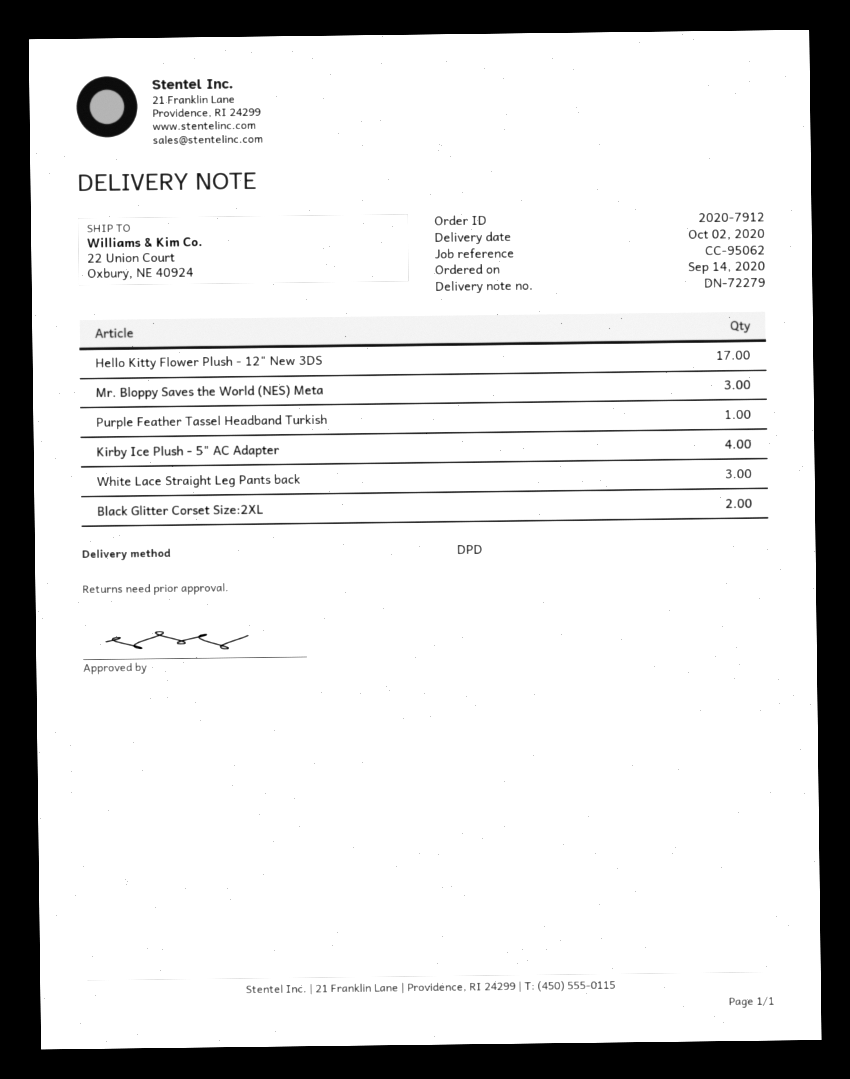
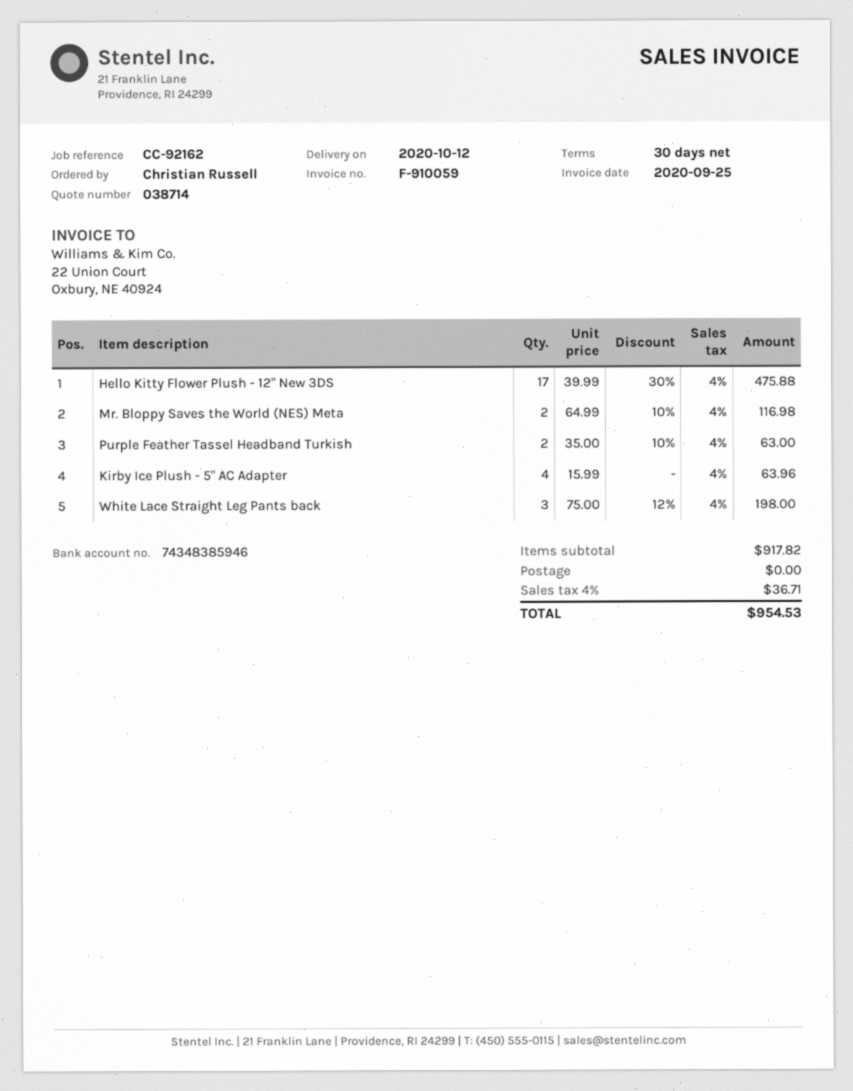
delivery date: 2020-10-02 -> 2020-10-12
reference: CC-95062 -> CC-92162
Mr. Bloppy Saves the World (NES) Meta: 3 -> 2
Purple Feather Tassel Headband Turkish: 1 -> 2
Black Glitter Corset Size:2XL: 2 -> none

